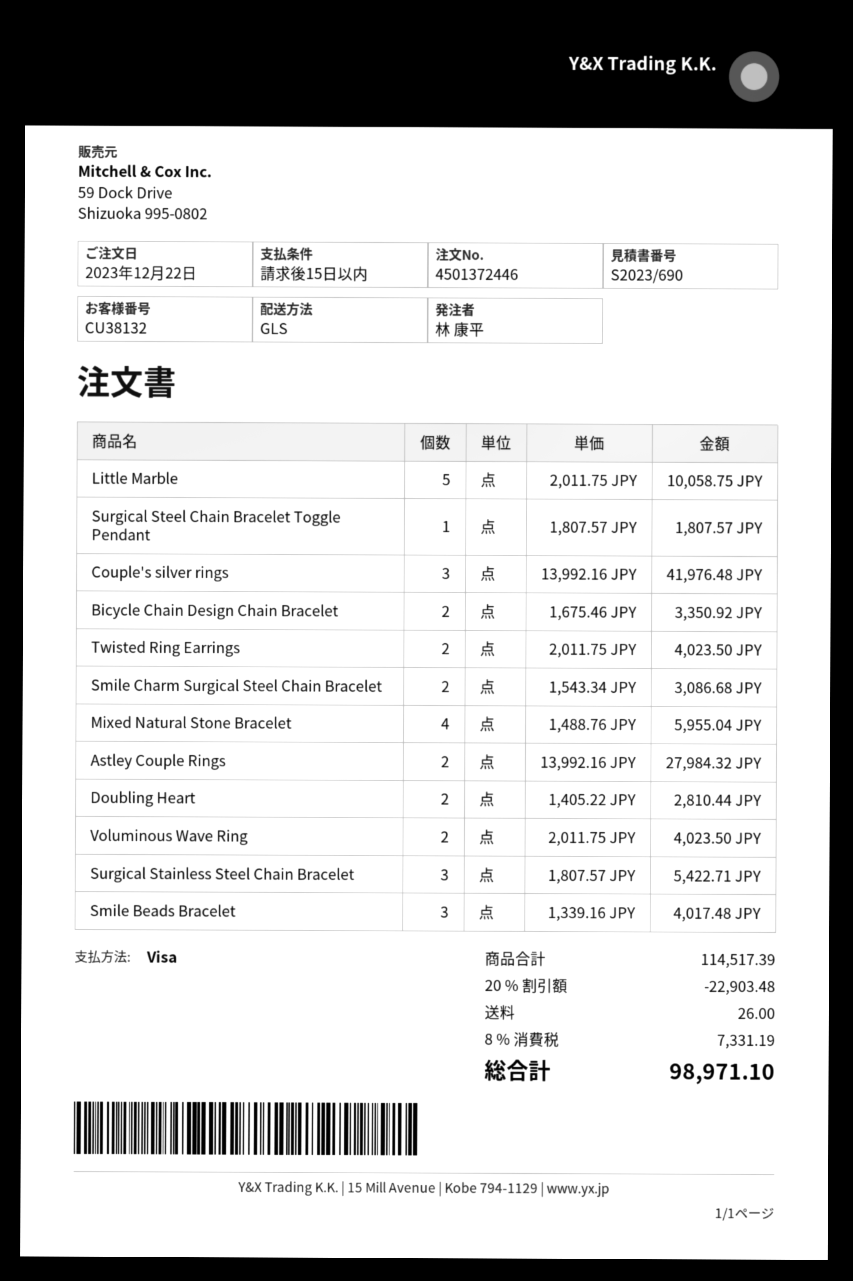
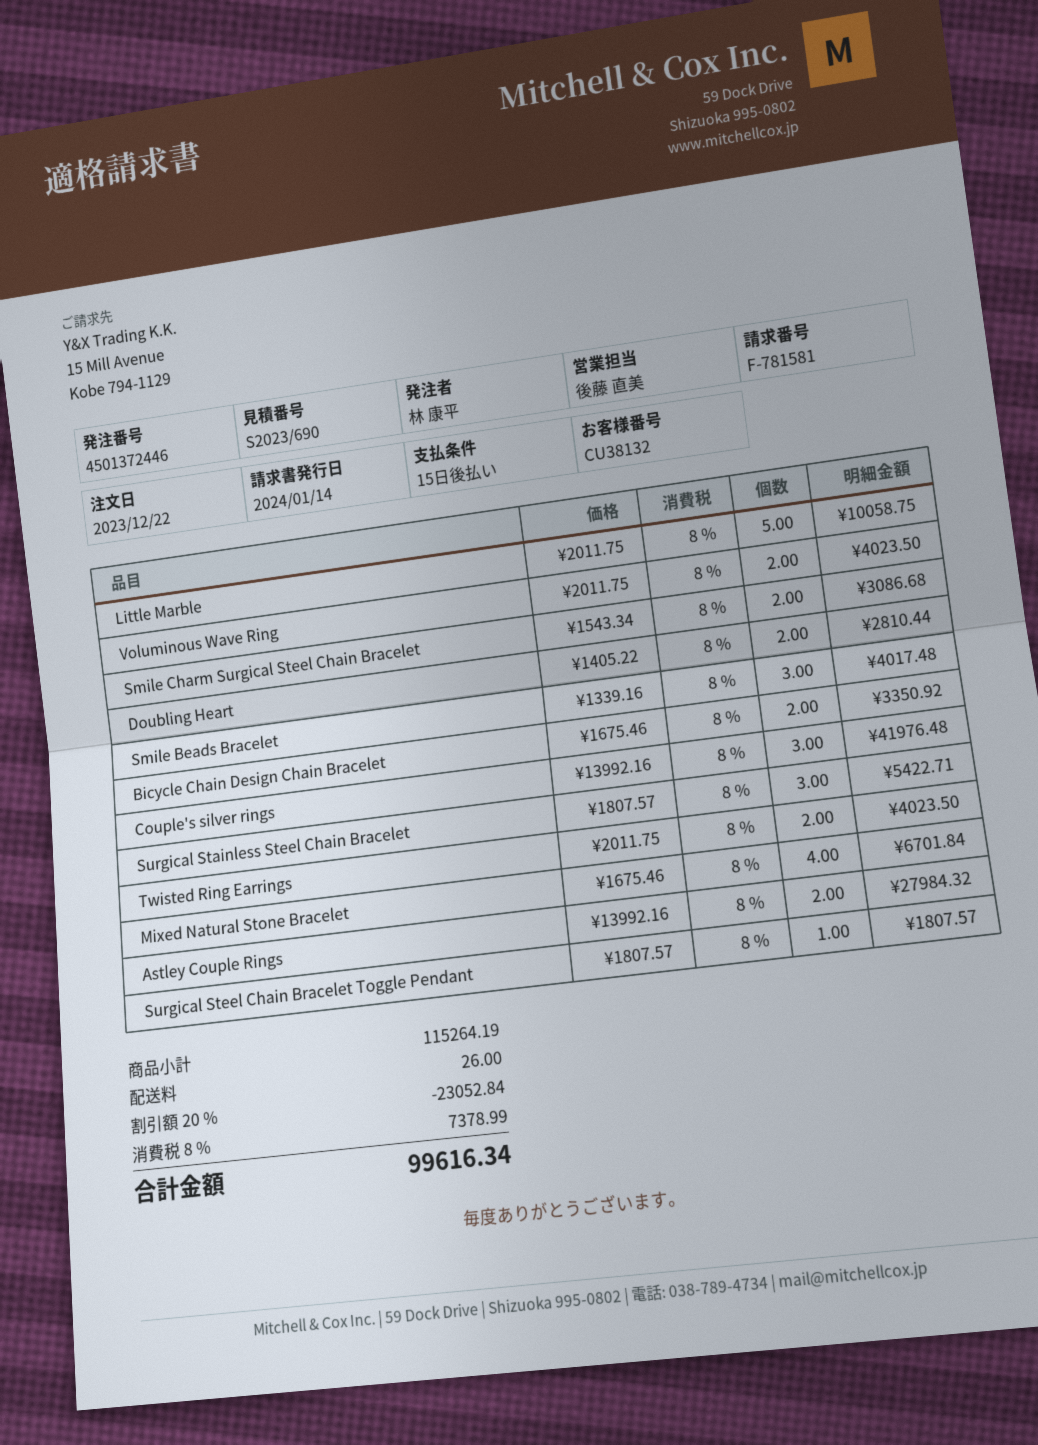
Mixed Natural Stone Bracelet: 4 x 1488.76 = 5955.04 -> 4 x 1675.46 = 6701.84
subtotal: 114517.39 -> 115264.19
discount: 20% = 22903.48 -> 20% = 23052.84
tax: 8% = 7331.19 -> 8% = 7378.99
total: 98971.10 -> 99616.34

